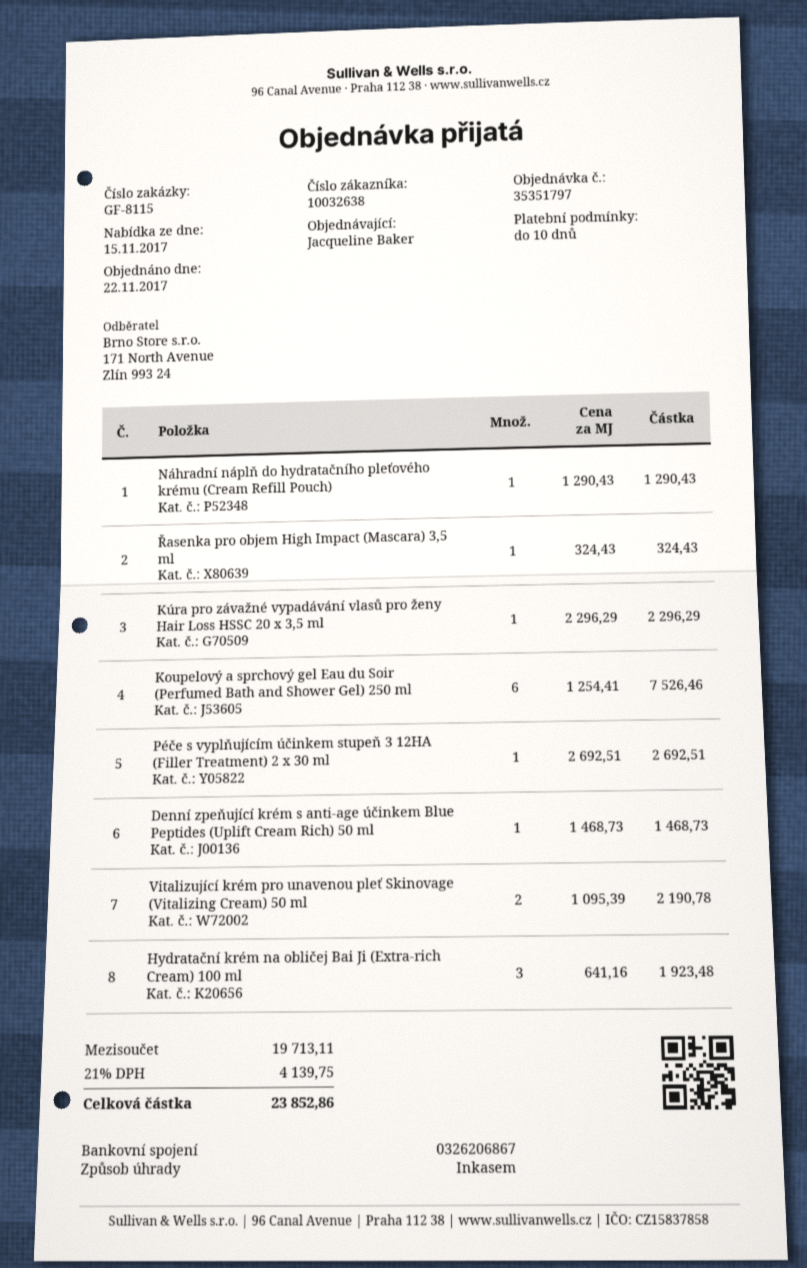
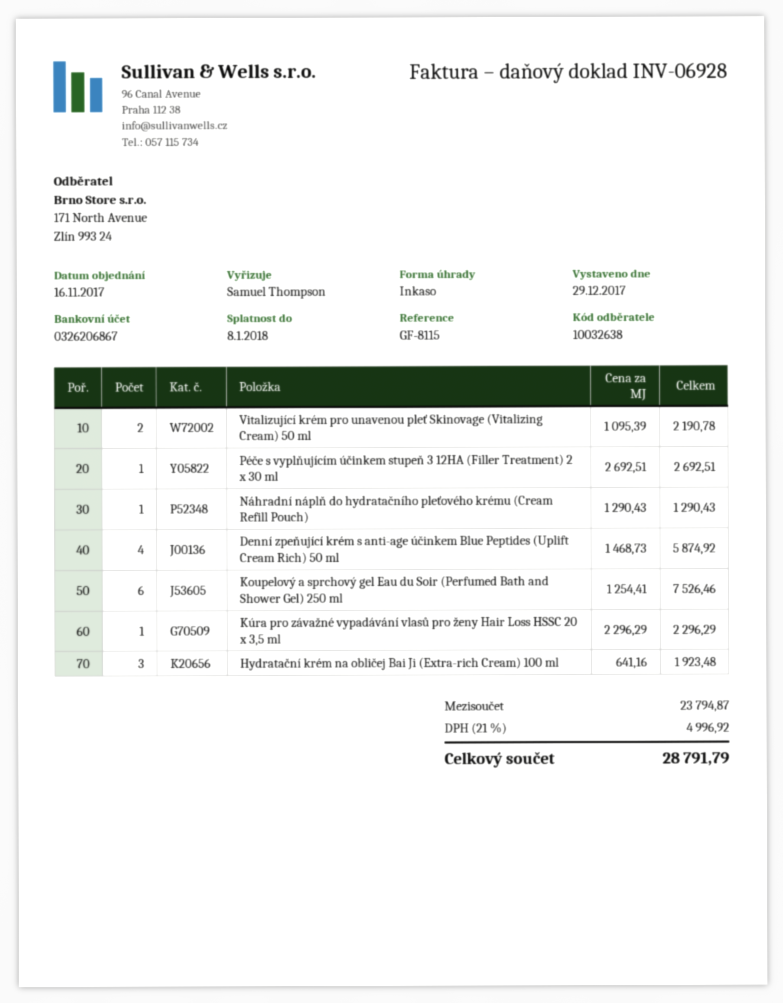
order date: 2017-11-22 -> 2017-11-16
Řasenka pro objem High Impact (Mascara) 3,5 ml: 1 x 324.43 = 324.43 -> none
Denní zpeňující krém s anti-age účinkem Blue Peptides (Uplift Cream Rich) 50 ml: 1 x 1468.73 = 1468.73 -> 4 x 1468.73 = 5874.92
subtotal: 19713.11 -> 23794.87
tax: 21% = 4139.75 -> 21% = 4996.92
total: 23852.86 -> 28791.79

